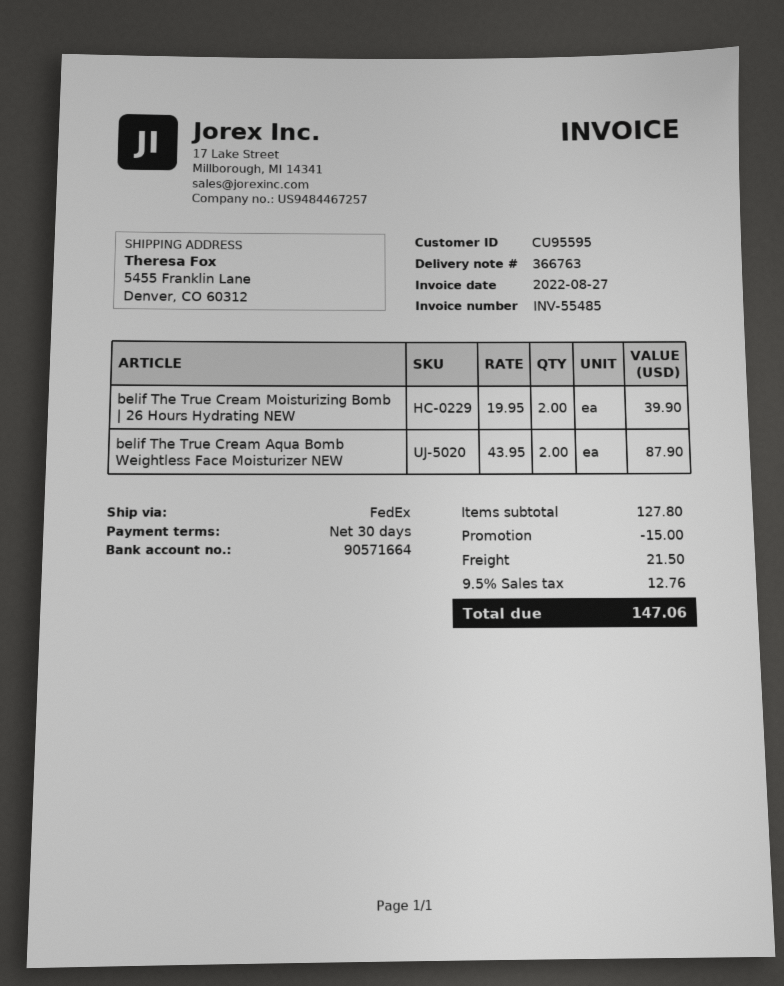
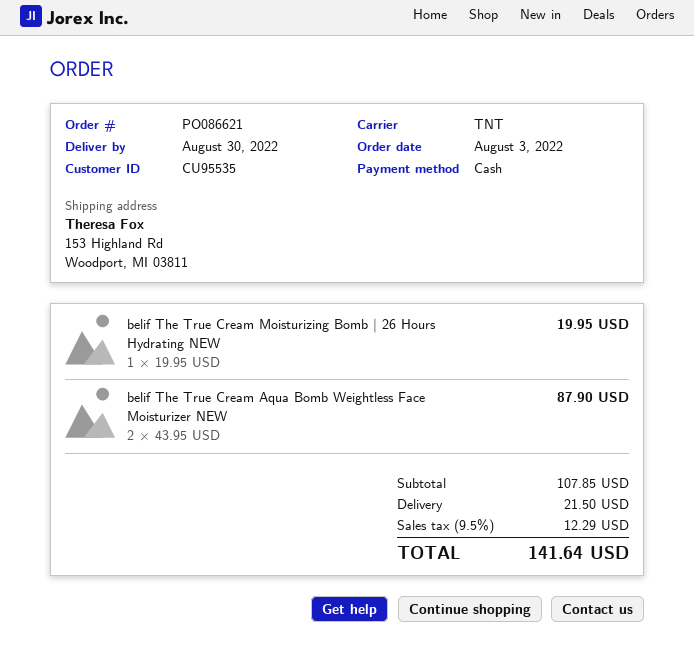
customer number: CU95595 -> CU95535
shipping method: FedEx -> TNT
ship to: 5455 Franklin Lane, Denver, CO 60312 -> 153 Highland Rd, Woodport, MI 03811
belif The True Cream Moisturizing Bomb | 26 Hours Hydrating NEW: 2 x 19.95 = 39.90 -> 1 x 19.95 = 19.95
subtotal: 127.80 -> 107.85
discount: 15.00 -> none
tax: 9.5% = 12.76 -> 9.5% = 12.29
total: 147.06 -> 141.64

